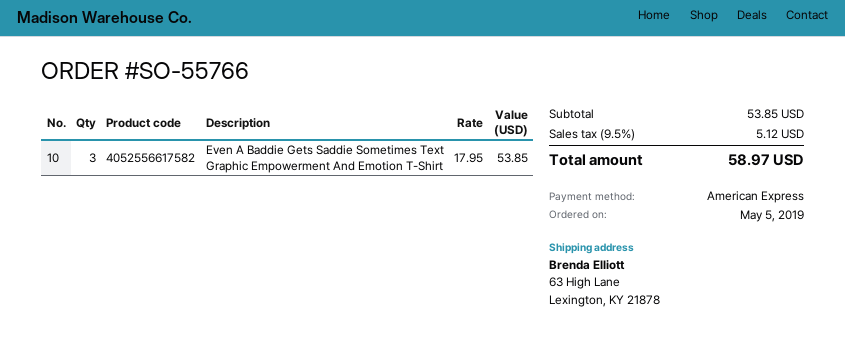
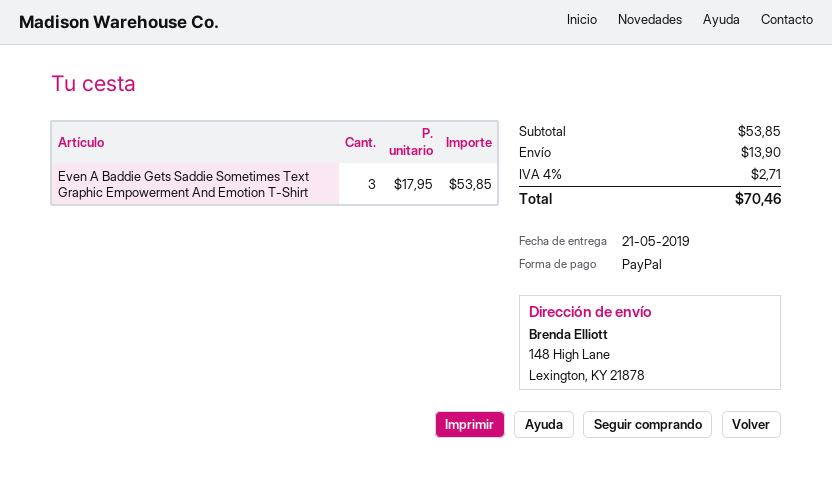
payment method: American Express -> PayPal
ship to: 63 High Lane, Lexington, KY 21878 -> 148 High Lane, Lexington, KY 21878
shipping: none -> 13.90
tax: 9.5% = 5.12 -> 4% = 2.71
total: 58.97 -> 70.46

